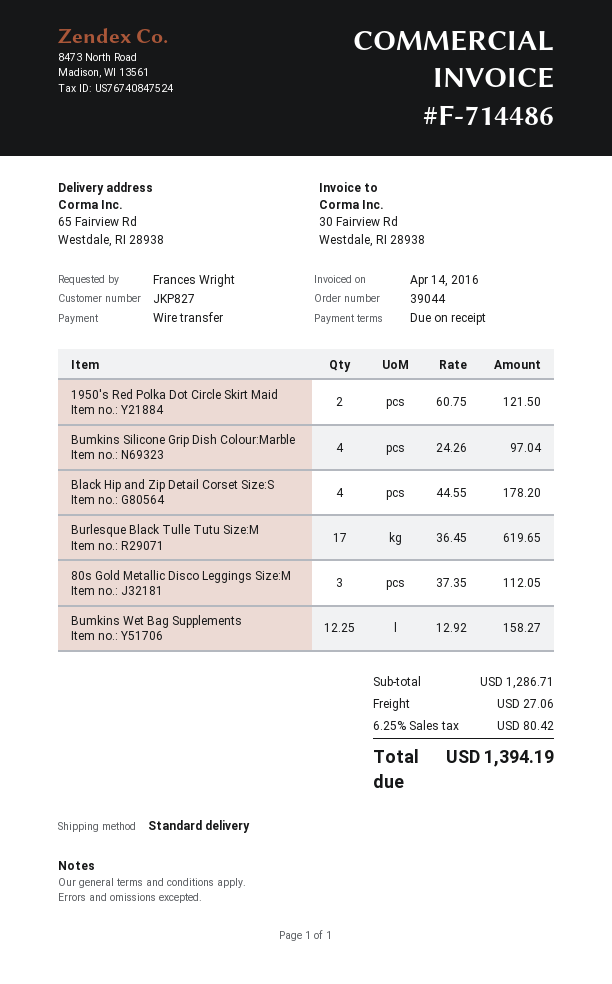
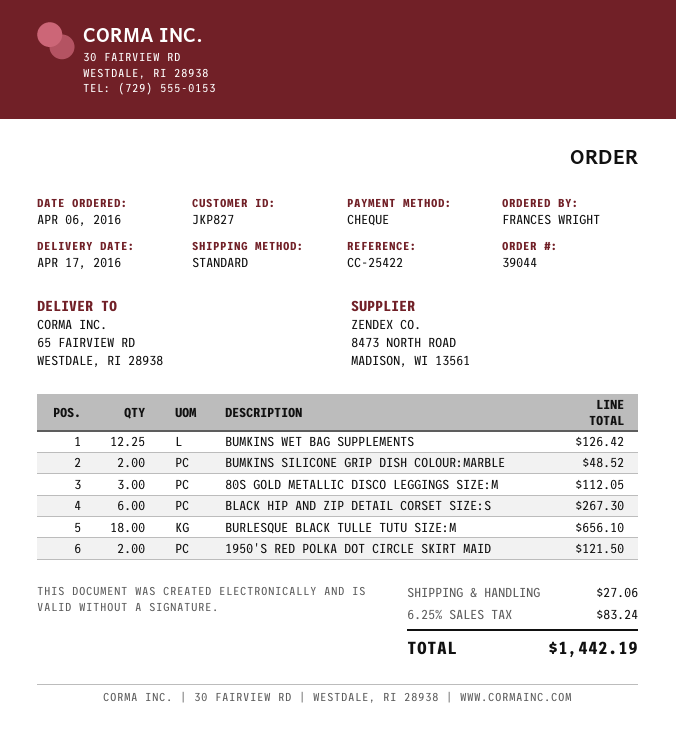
payment method: bank transfer -> cheque
Bumkins Silicone Grip Dish Colour:Marble: 4 for 97.04 -> 2 for 48.52
Black Hip and Zip Detail Corset Size:S: 4 for 178.20 -> 6 for 267.30
Burlesque Black Tulle Tutu Size:M: 17 for 619.65 -> 18 for 656.10
Bumkins Wet Bag Supplements: 12.25 for 158.27 -> 12.25 for 126.42
tax: 6.25% = 80.42 -> 6.25% = 83.24
total: 1394.19 -> 1442.19

